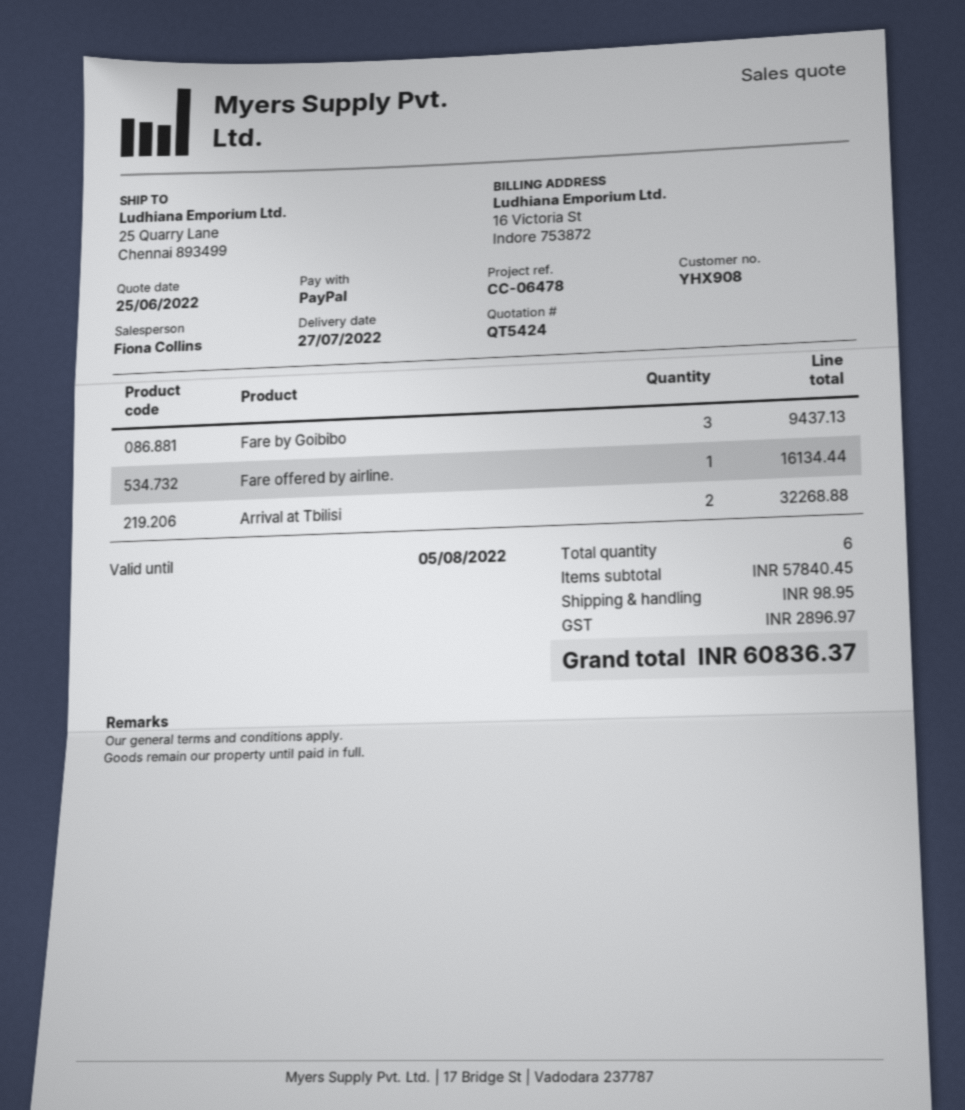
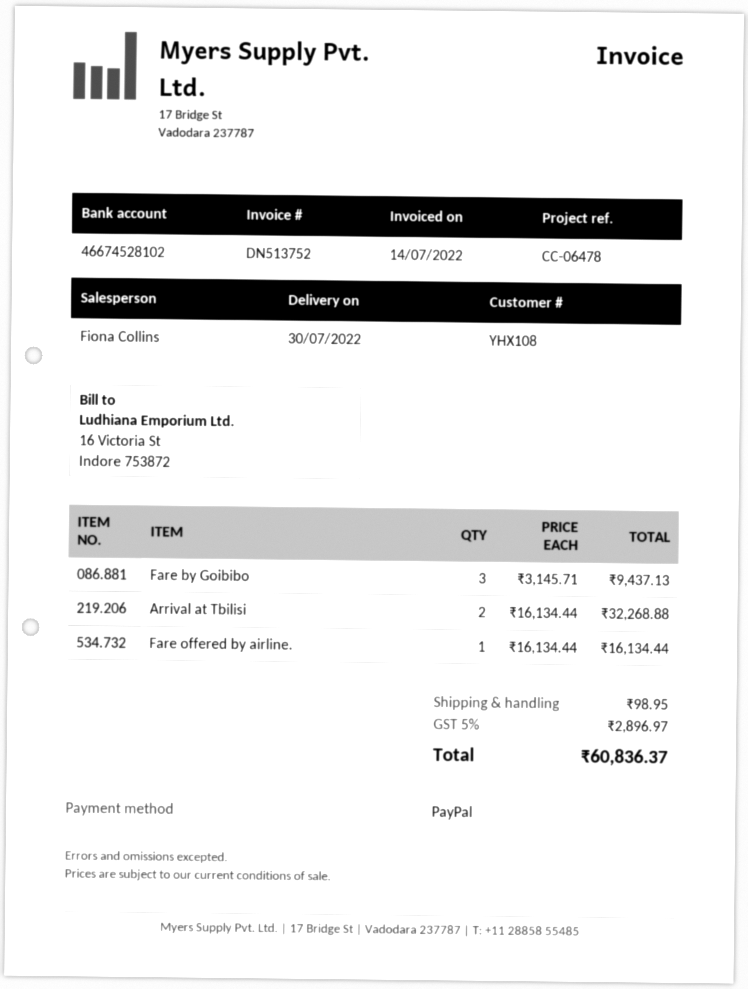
delivery date: 2022-07-27 -> 2022-07-30
customer number: YHX908 -> YHX108

